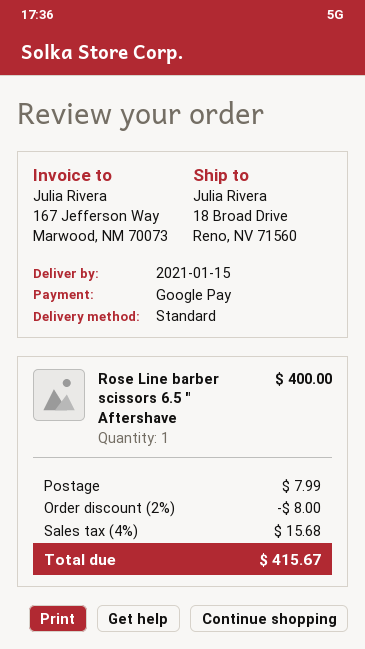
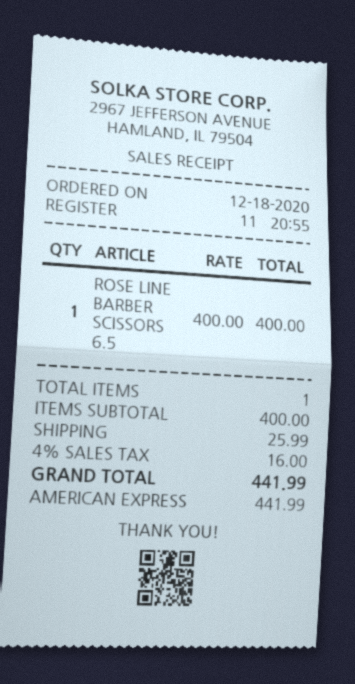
payment method: Google Pay -> American Express
discount: 2% = 8.00 -> none
shipping: 7.99 -> 25.99
tax: 4% = 15.68 -> 4% = 16.00
total: 415.67 -> 441.99

